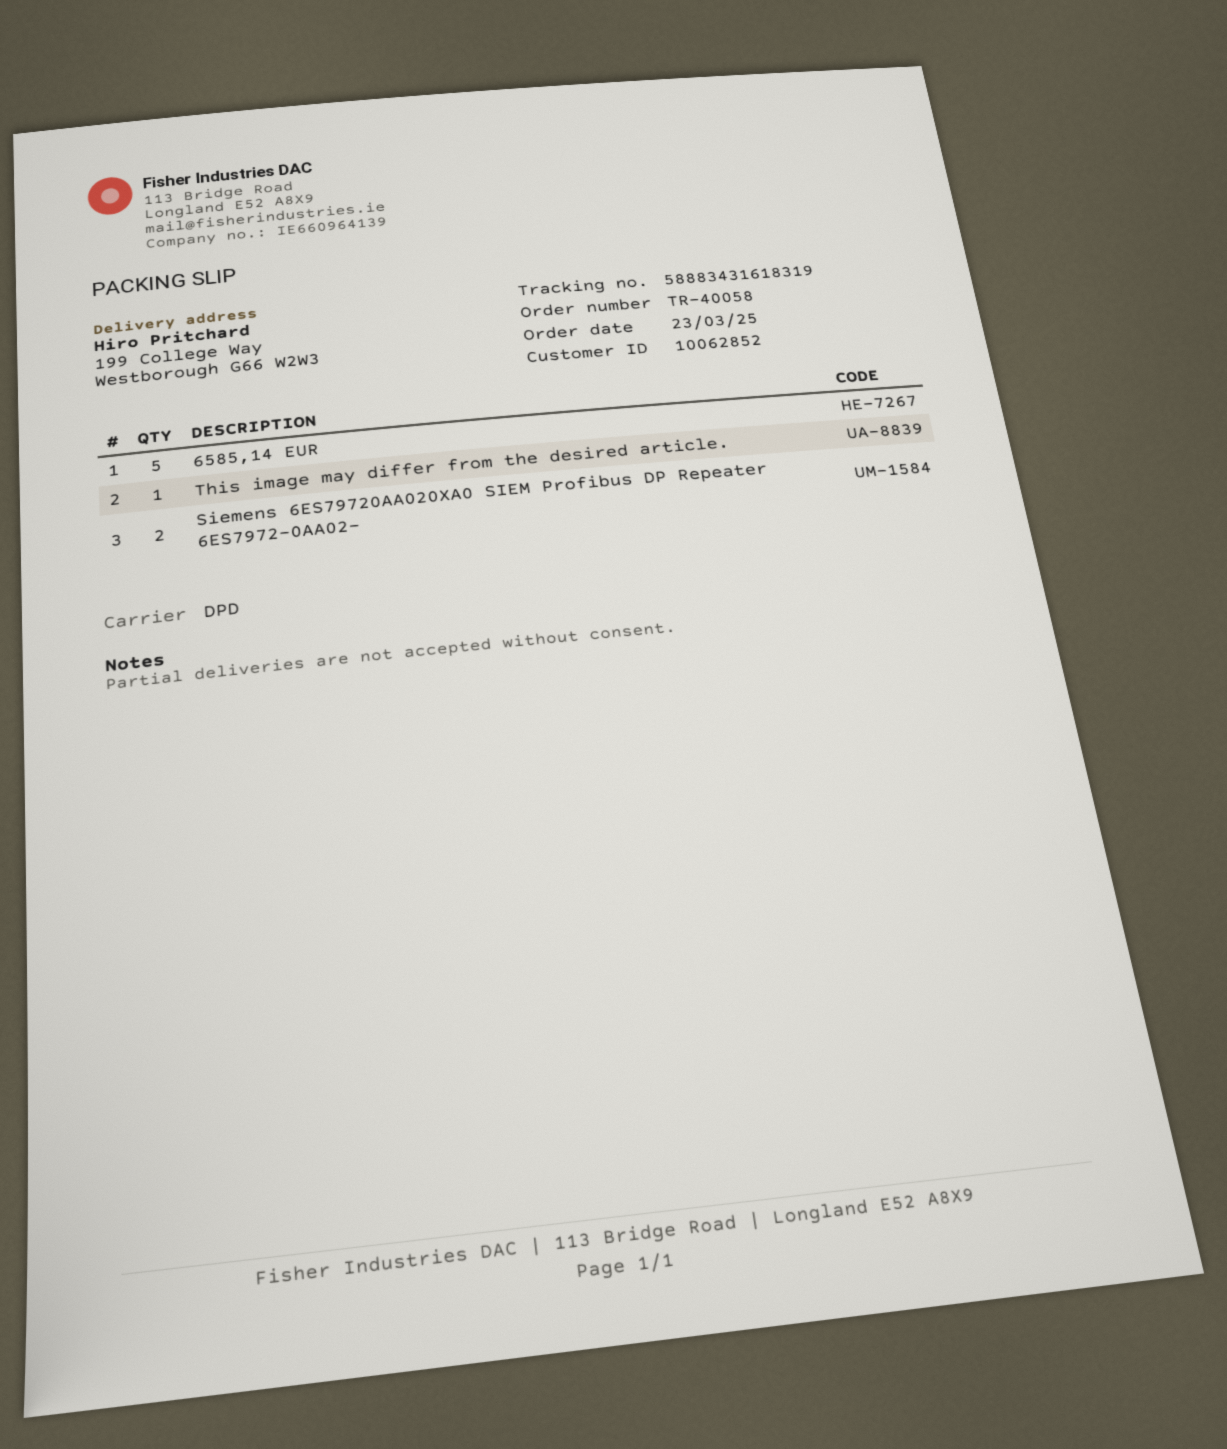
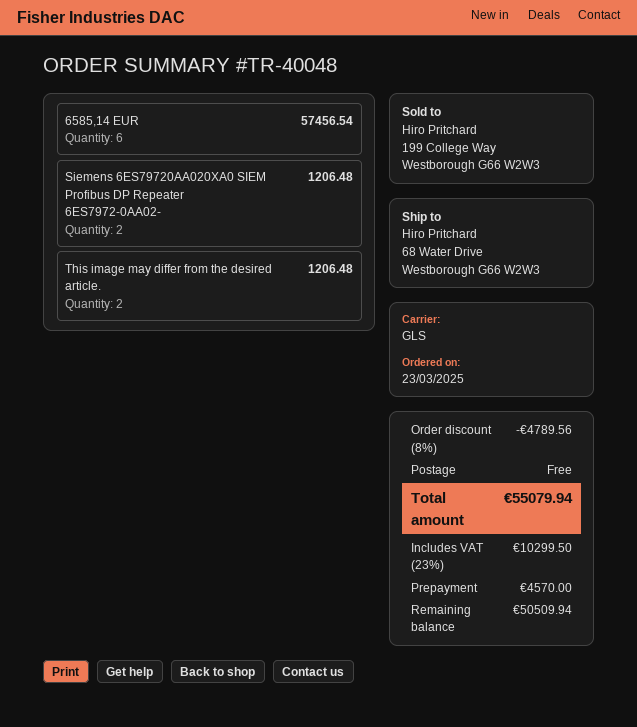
order number: TR-40058 -> TR-40048
shipping method: DPD -> GLS
ship to: 199 College Way, Westborough G66 W2W3 -> 68 Water Drive, Westborough G66 W2W3
6585,14 EUR: 5 -> 6
This image may differ from the desired article.: 1 -> 2

